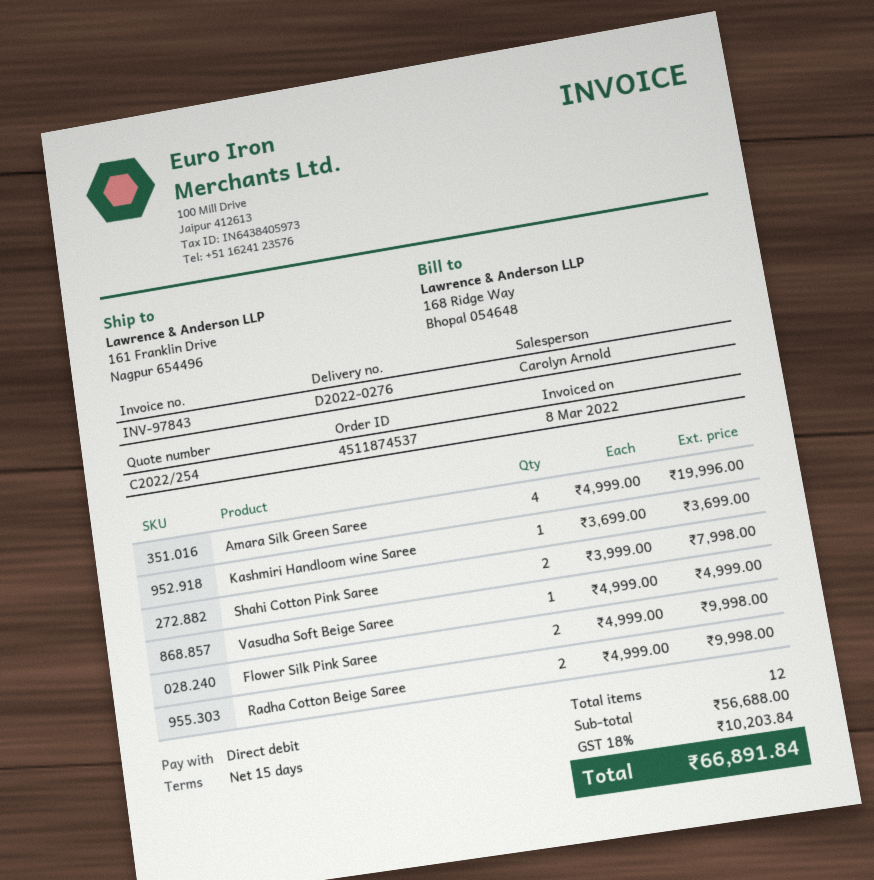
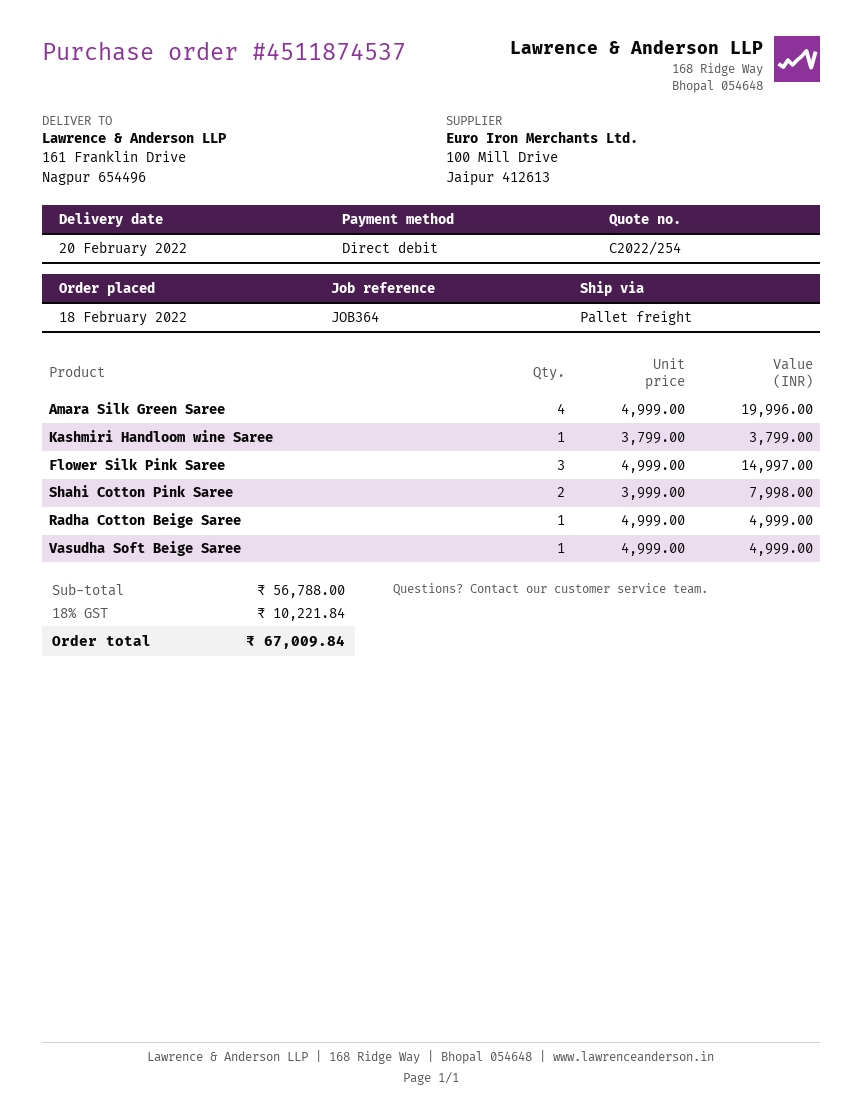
Kashmiri Handloom wine Saree: 1 x 3699.00 = 3699.00 -> 1 x 3799.00 = 3799.00
Flower Silk Pink Saree: 2 x 4999.00 = 9998.00 -> 3 x 4999.00 = 14997.00
Radha Cotton Beige Saree: 2 x 4999.00 = 9998.00 -> 1 x 4999.00 = 4999.00
subtotal: 56688.00 -> 56788.00
tax: 18% = 10203.84 -> 18% = 10221.84
total: 66891.84 -> 67009.84

